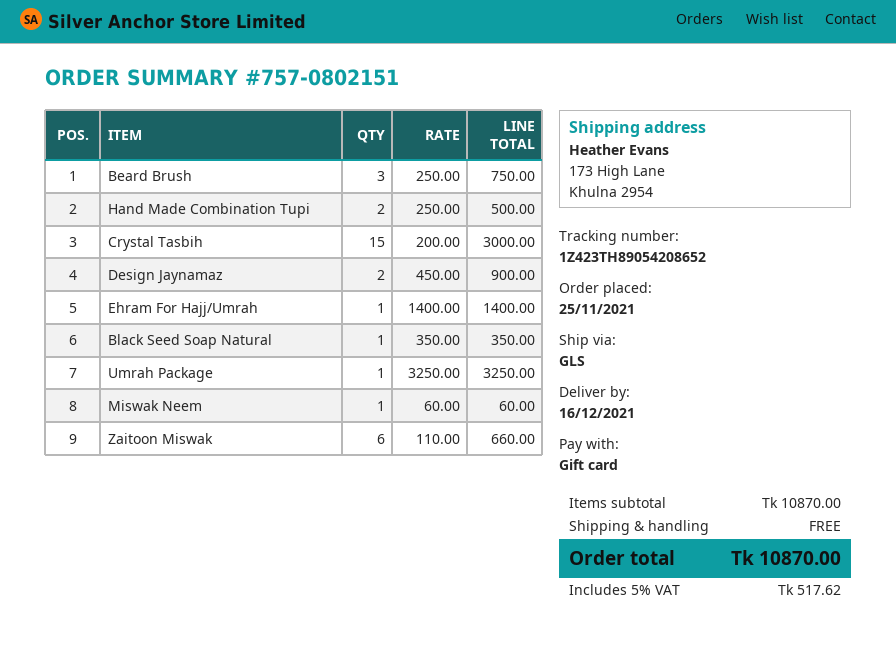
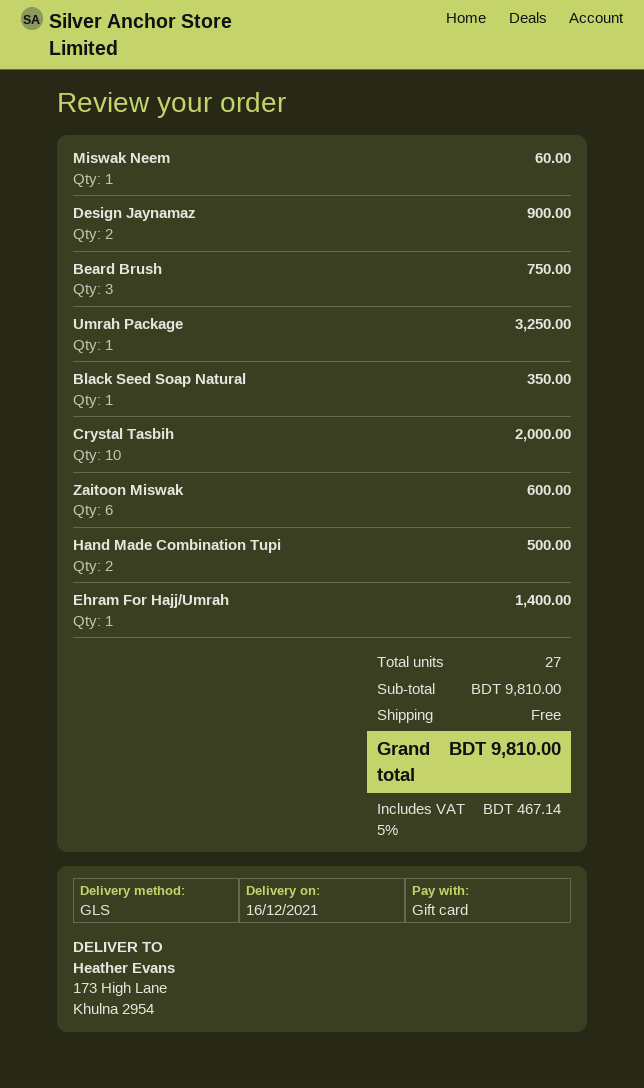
Crystal Tasbih: 15 for 3000.00 -> 10 for 2000.00
Zaitoon Miswak: 6 for 660.00 -> 6 for 600.00
subtotal: 10870.00 -> 9810.00
tax: 5% = 517.62 -> 5% = 467.14
total: 10870.00 -> 9810.00

